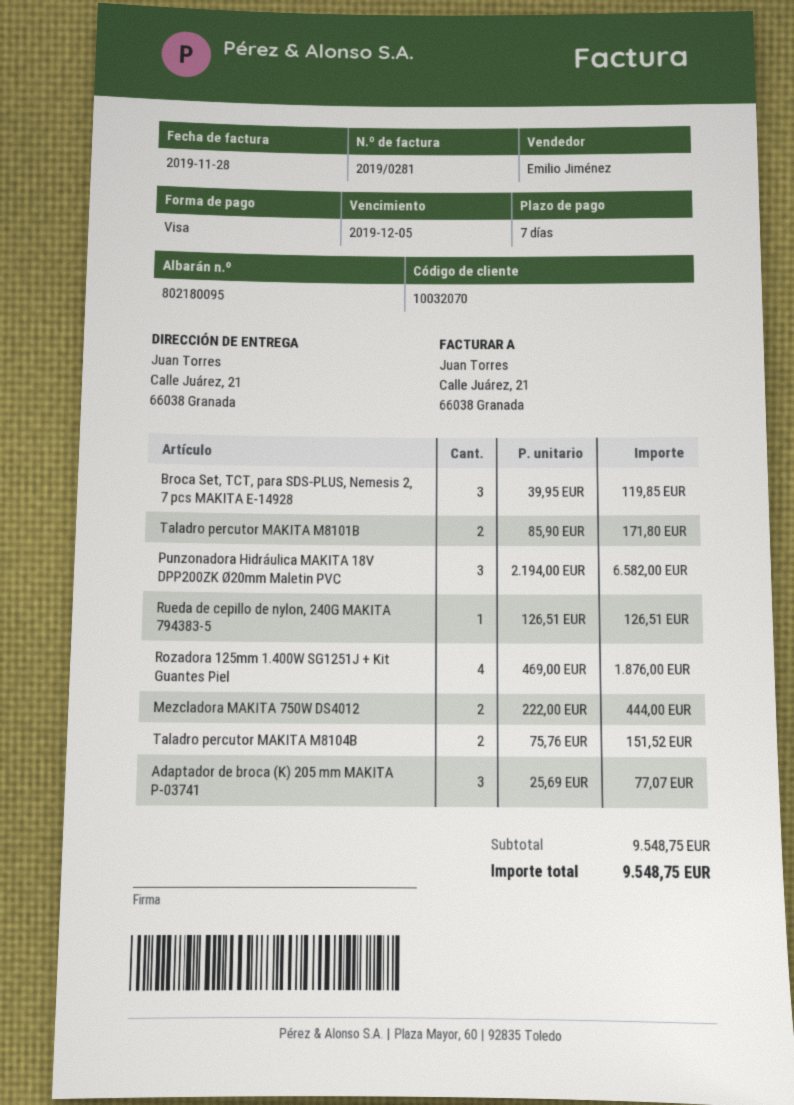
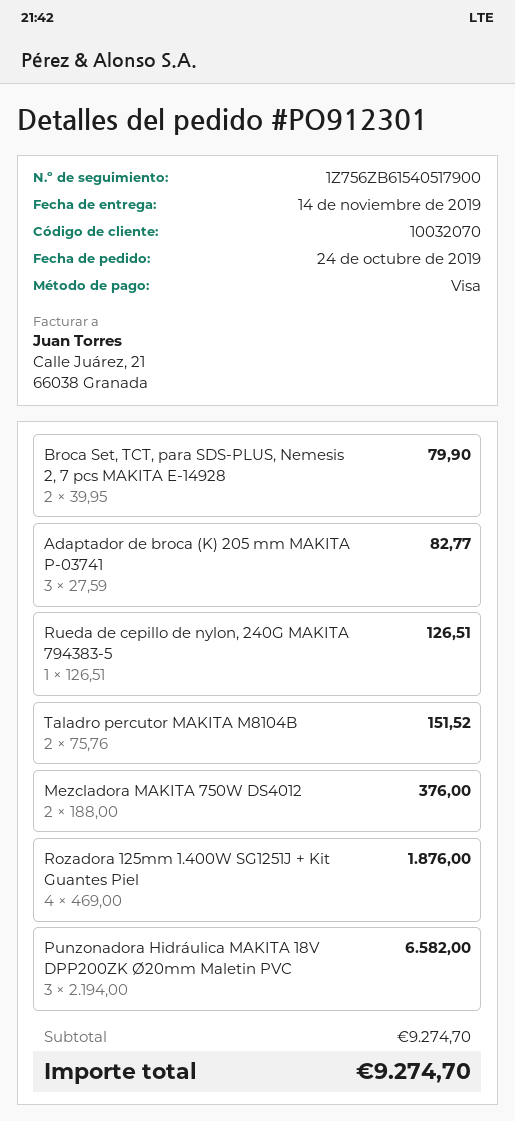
Broca Set, TCT, para SDS-PLUS, Nemesis 2, 7 pcs MAKITA E-14928: 3 x 39.95 = 119.85 -> 2 x 39.95 = 79.90
Taladro percutor MAKITA M8101B: 2 x 85.90 = 171.80 -> none
Mezcladora MAKITA 750W DS4012: 2 x 222.00 = 444.00 -> 2 x 188.00 = 376.00
Adaptador de broca (K) 205 mm MAKITA P-03741: 3 x 25.69 = 77.07 -> 3 x 27.59 = 82.77
subtotal: 9548.75 -> 9274.70
total: 9548.75 -> 9274.70

